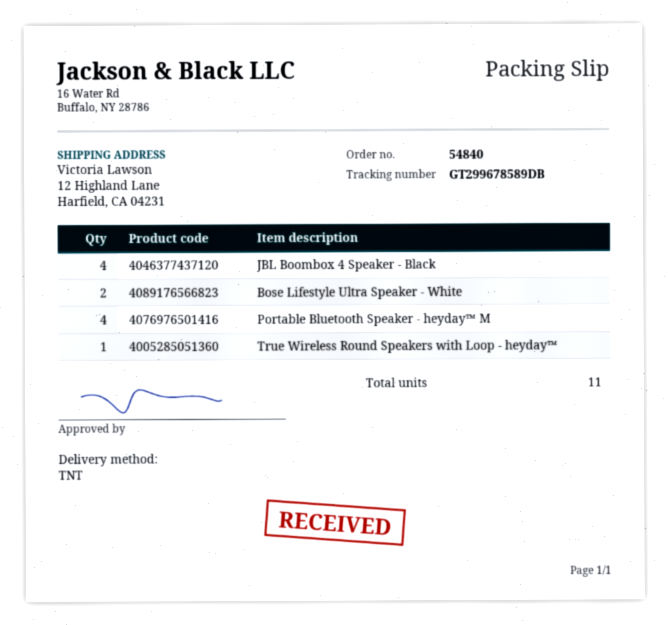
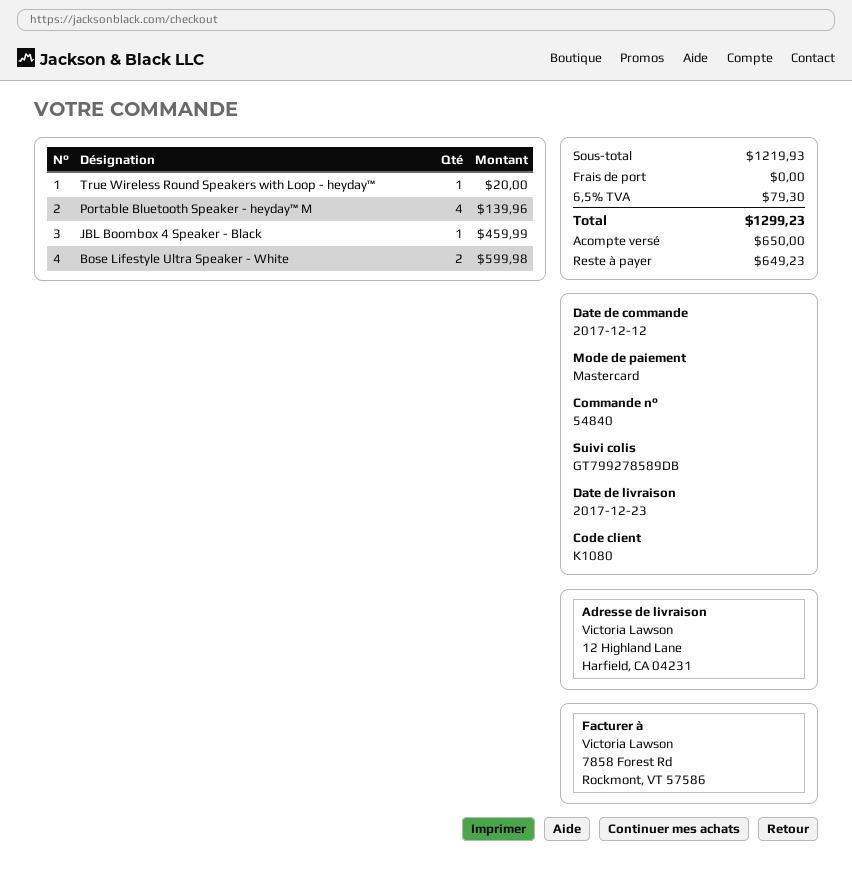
tracking number: GT299678589DB -> GT799278589DB
JBL Boombox 4 Speaker - Black: 4 -> 1

